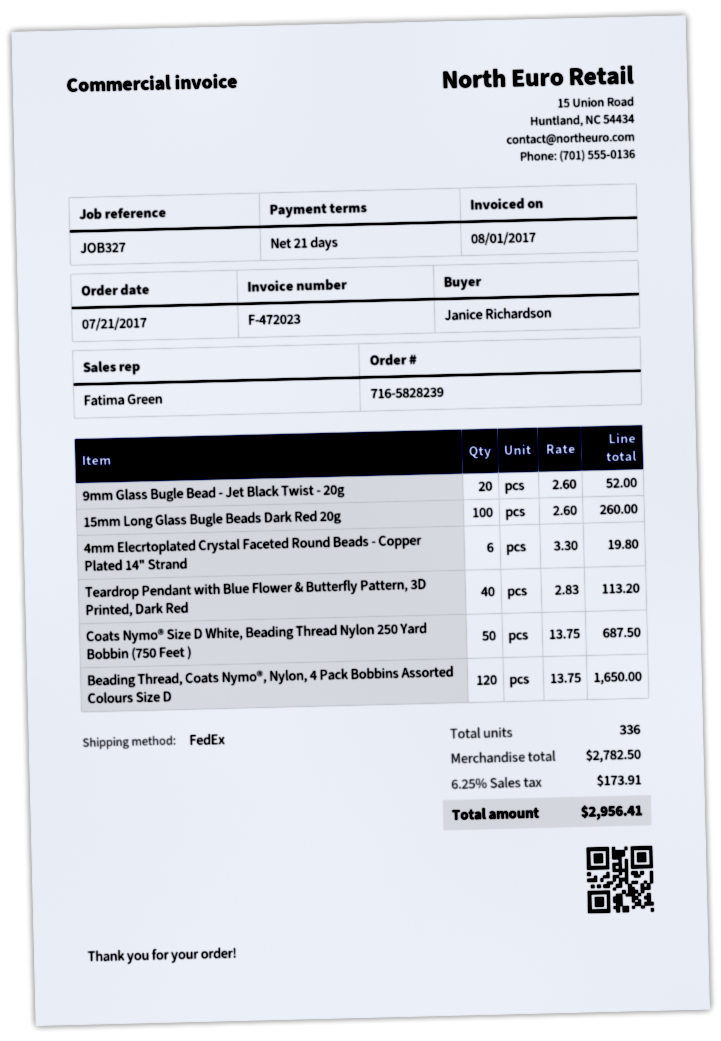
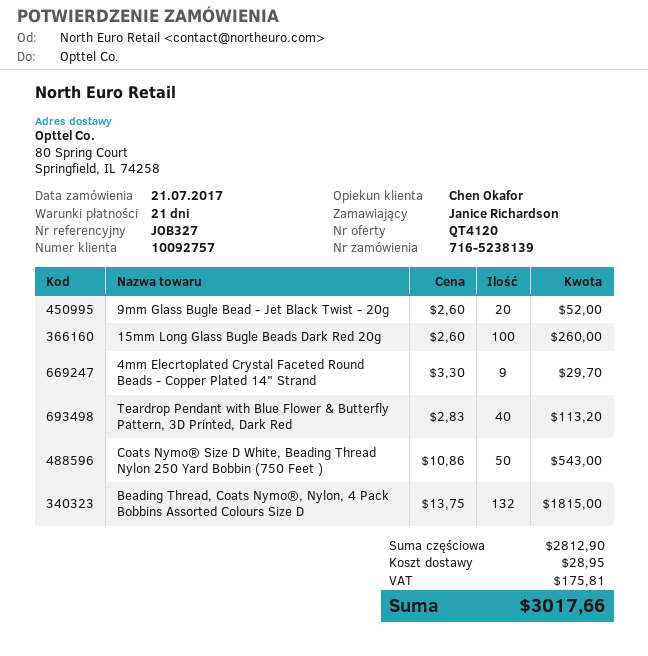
order number: 716-5828239 -> 716-5238139
sales rep: Fatima Green -> Chen Okafor
4mm Elecrtoplated Crystal Faceted Round Beads - Copper Plated 14" Strand: 6 x 3.30 = 19.80 -> 9 x 3.30 = 29.70
Coats Nymo® Size D White, Beading Thread Nylon 250 Yard Bobbin (750 Feet ): 50 x 13.75 = 687.50 -> 50 x 10.86 = 543.00
Beading Thread, Coats Nymo®, Nylon, 4 Pack Bobbins Assorted Colours Size D: 120 x 13.75 = 1650.00 -> 132 x 13.75 = 1815.00
subtotal: 2782.50 -> 2812.90
shipping: none -> 28.95
tax: 173.91 -> 175.81
total: 2956.41 -> 3017.66

